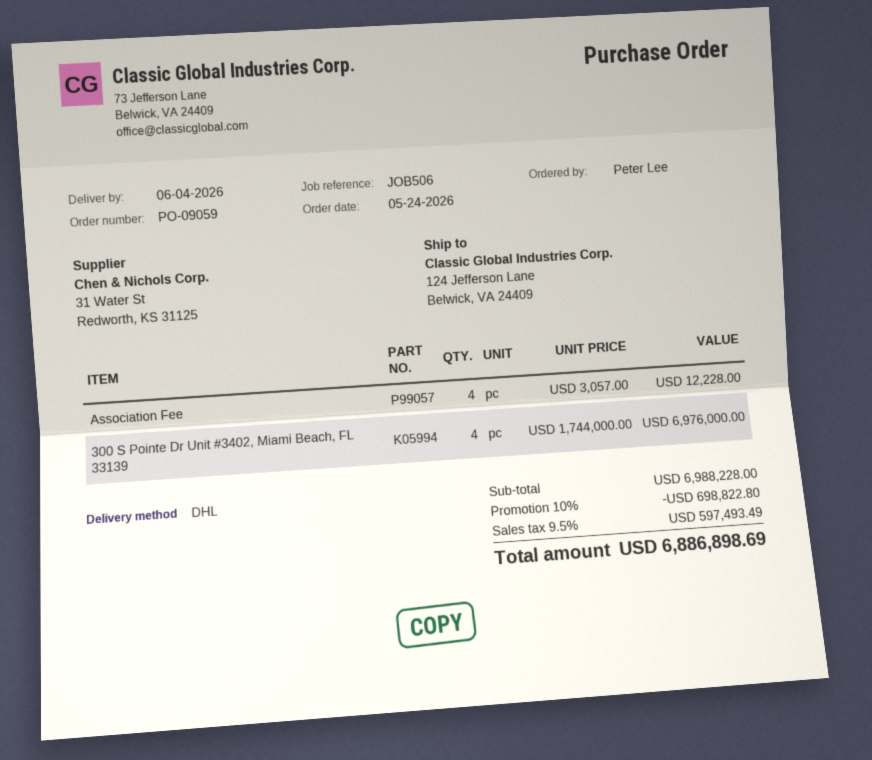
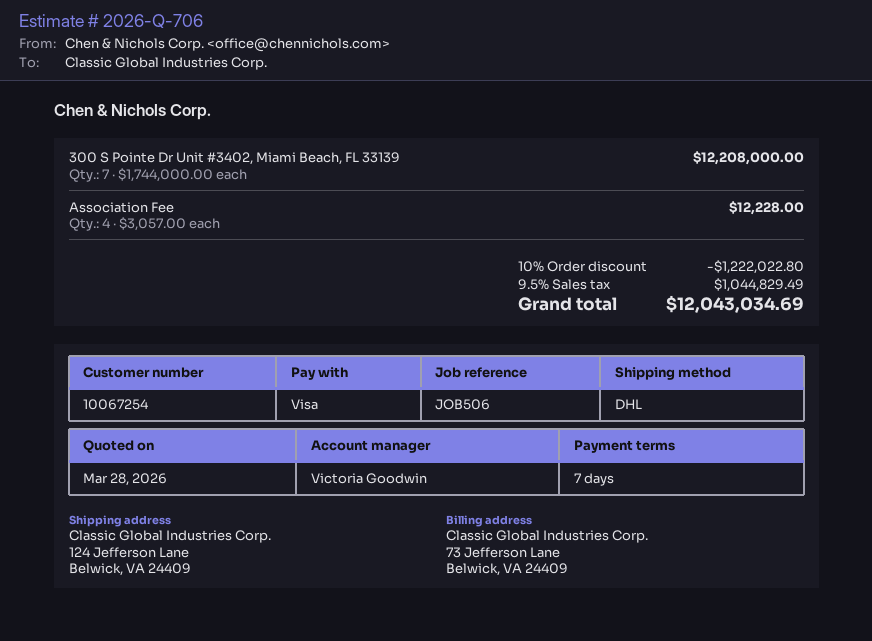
300 S Pointe Dr Unit #3402, Miami Beach, FL 33139: 4 x 1744000.00 = 6976000.00 -> 7 x 1744000.00 = 12208000.00
discount: 10% = 698822.80 -> 10% = 1222022.80
tax: 9.5% = 597493.49 -> 9.5% = 1044829.49
total: 6886898.69 -> 12043034.69

